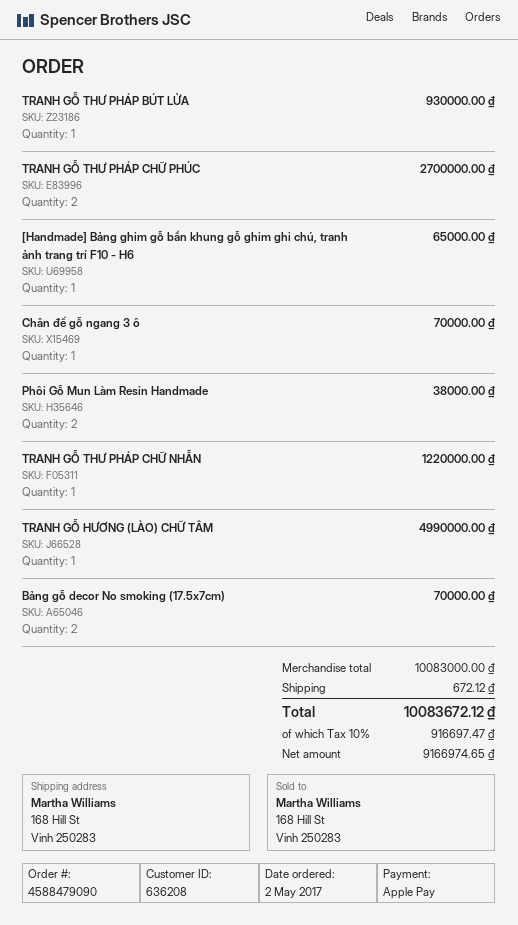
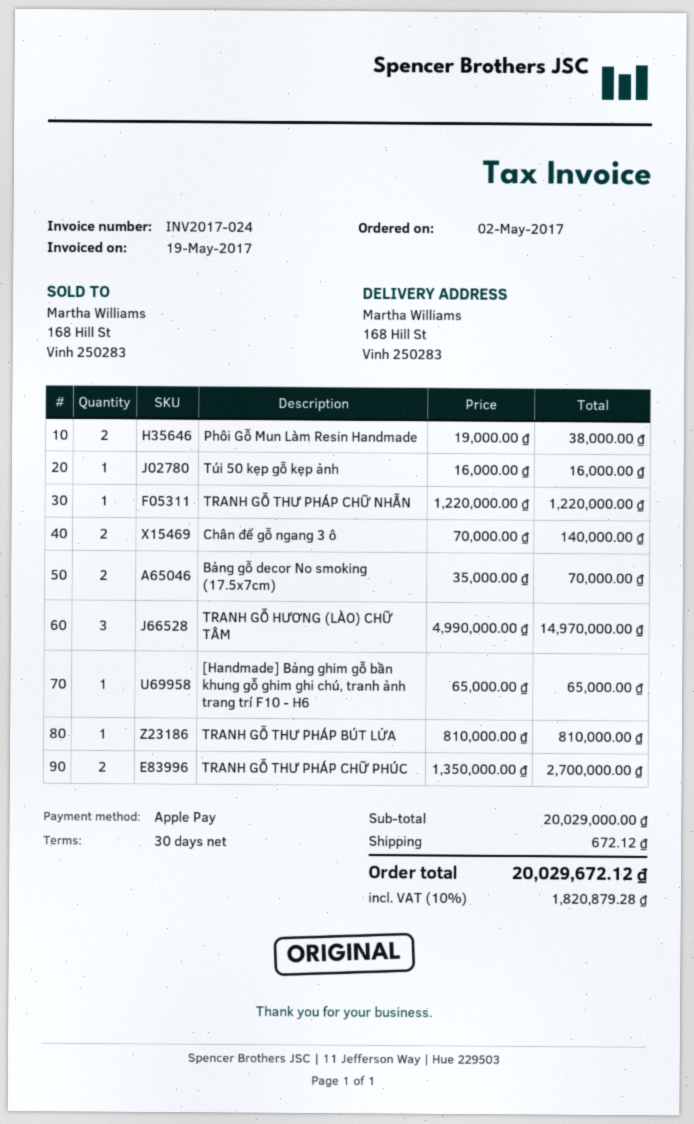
TRANH GỖ THƯ PHÁP BÚT LỬA: 1 for 930000.00 -> 1 for 810000.00
Chân đế gỗ ngang 3 ô: 1 for 70000.00 -> 2 for 140000.00
TRANH GỖ HƯƠNG (LÀO) CHỮ TÂM: 1 for 4990000.00 -> 3 for 14970000.00
Túi 50 kẹp gỗ kẹp ảnh: none -> 1 for 16000.00
subtotal: 10083000.00 -> 20029000.00
tax: 10% = 916697.47 -> 10% = 1820879.28
total: 10083672.12 -> 20029672.12

